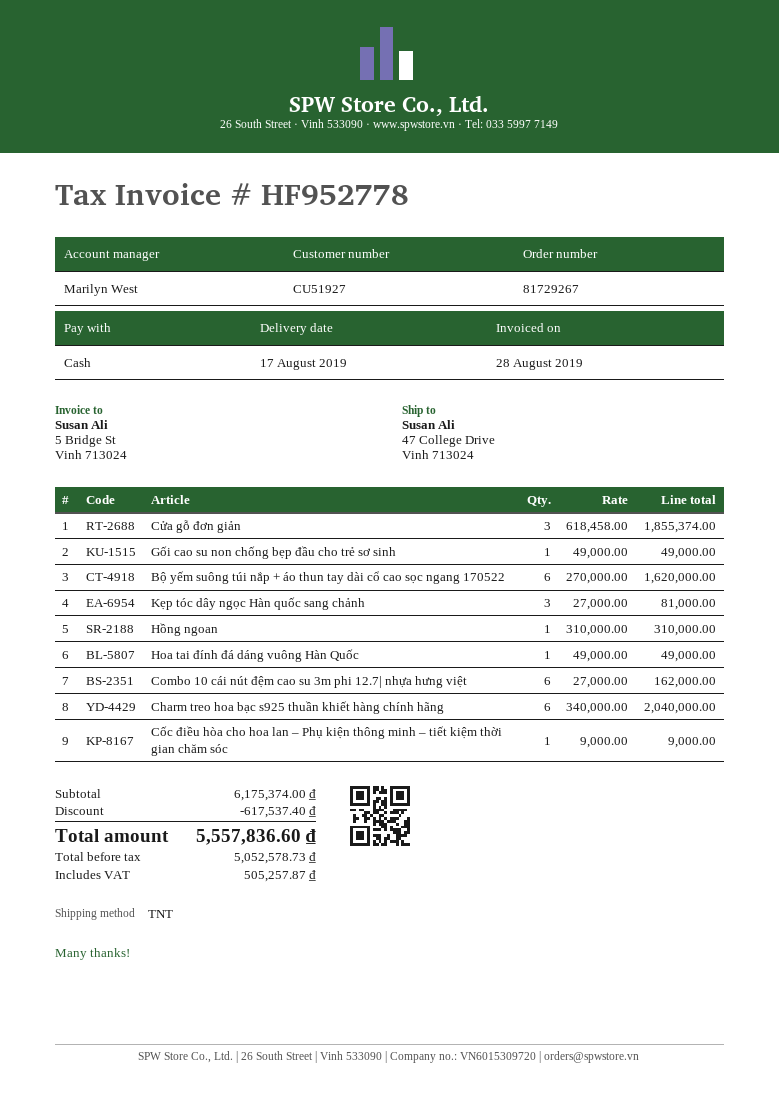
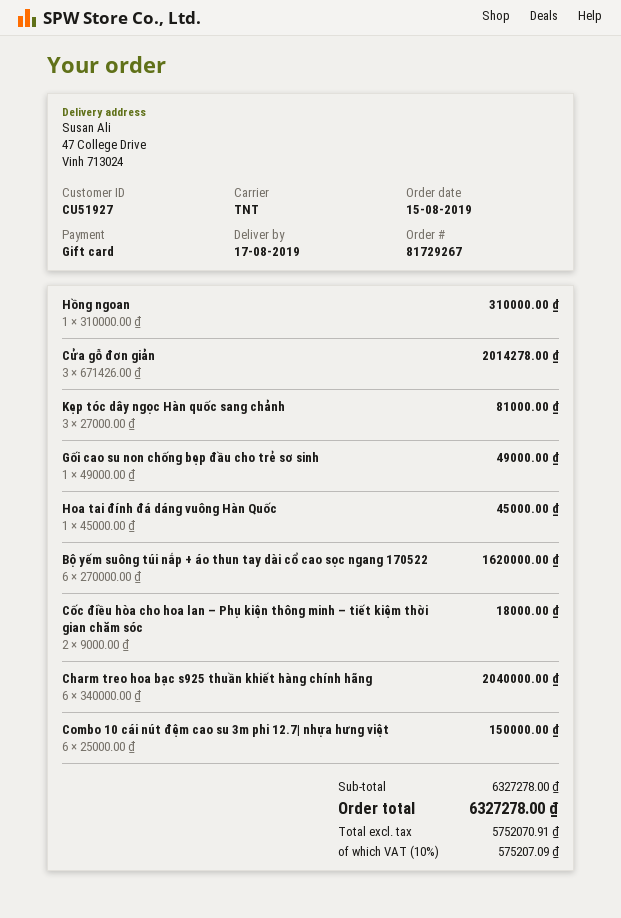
payment method: cash -> gift card
Cửa gỗ đơn giản: 3 x 618458.00 = 1855374.00 -> 3 x 671426.00 = 2014278.00
Hoa tai đính đá dáng vuông Hàn Quốc: 1 x 49000.00 = 49000.00 -> 1 x 45000.00 = 45000.00
Combo 10 cái nút đệm cao su 3m phi 12.7| nhựa hưng việt: 6 x 27000.00 = 162000.00 -> 6 x 25000.00 = 150000.00
Cốc điều hòa cho hoa lan – Phụ kiện thông minh – tiết kiệm thời gian chăm sóc: 1 x 9000.00 = 9000.00 -> 2 x 9000.00 = 18000.00
subtotal: 6175374.00 -> 6327278.00
discount: 617537.40 -> none
net: 5052578.73 -> 5752070.91
tax: 505257.87 -> 575207.09
total: 5557836.60 -> 6327278.00

